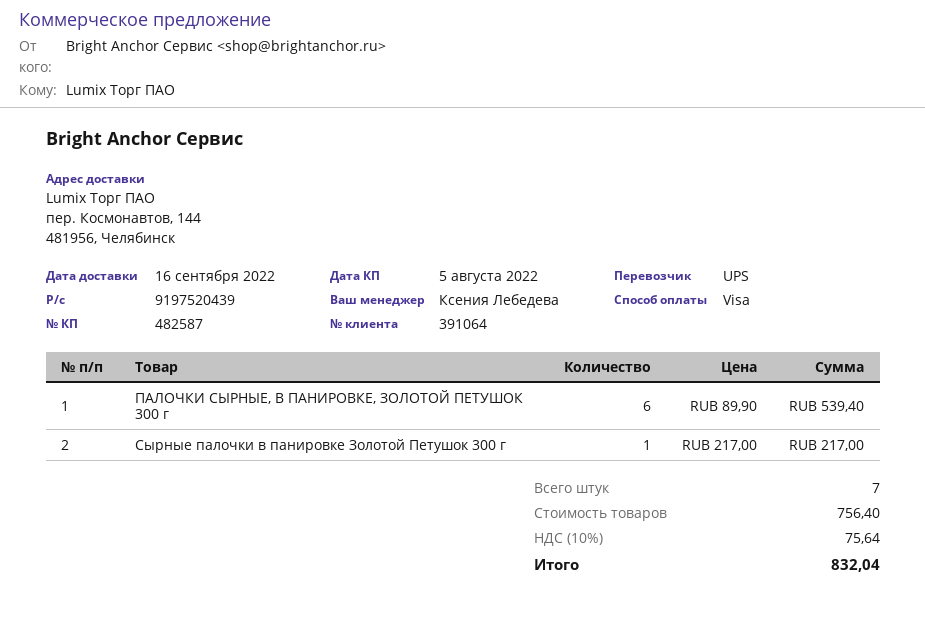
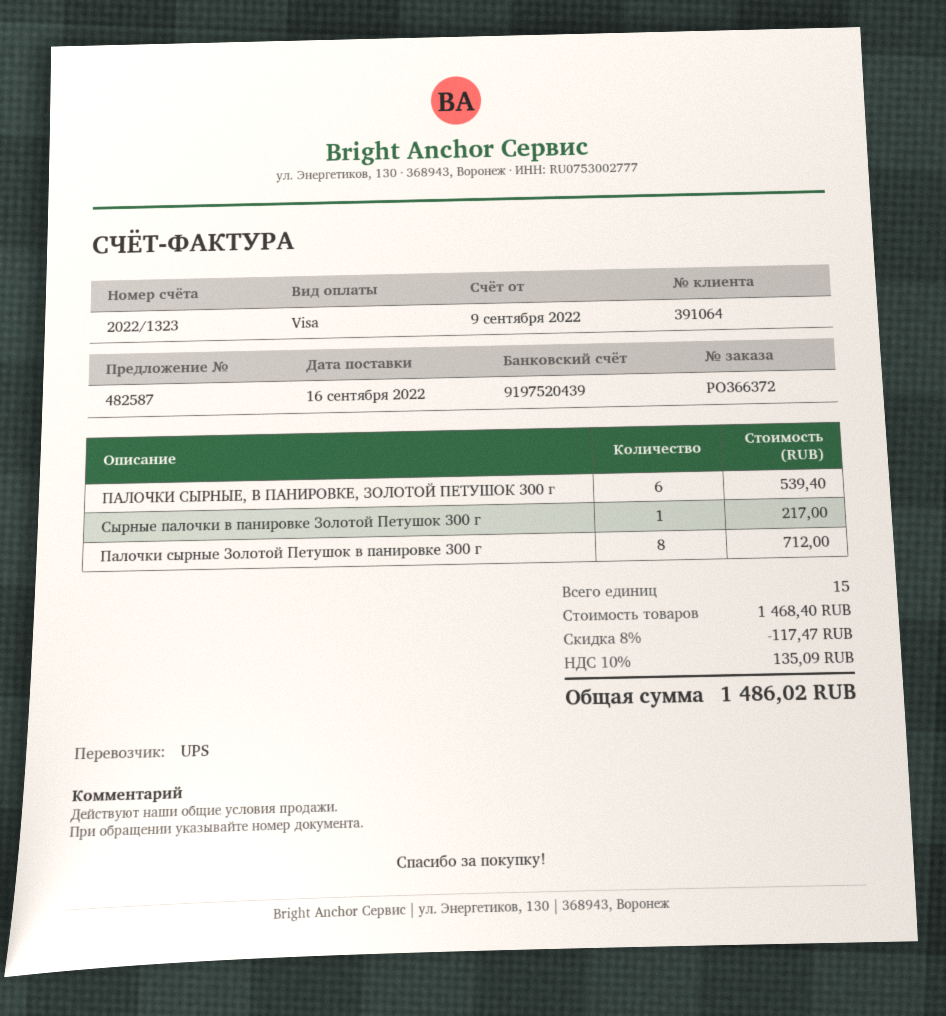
Палочки сырные Золотой Петушок в панировке 300 г: none -> 8 for 712.00
total quantity: 7 -> 15
subtotal: 756.40 -> 1468.40
discount: none -> 8% = 117.47
tax: 10% = 75.64 -> 10% = 135.09
total: 832.04 -> 1486.02

